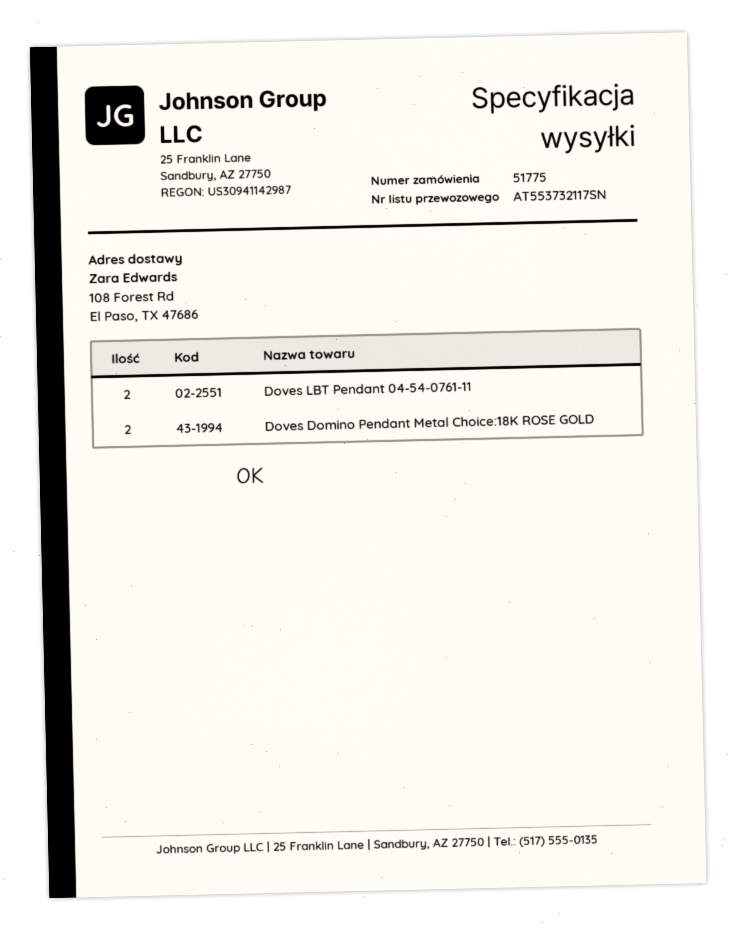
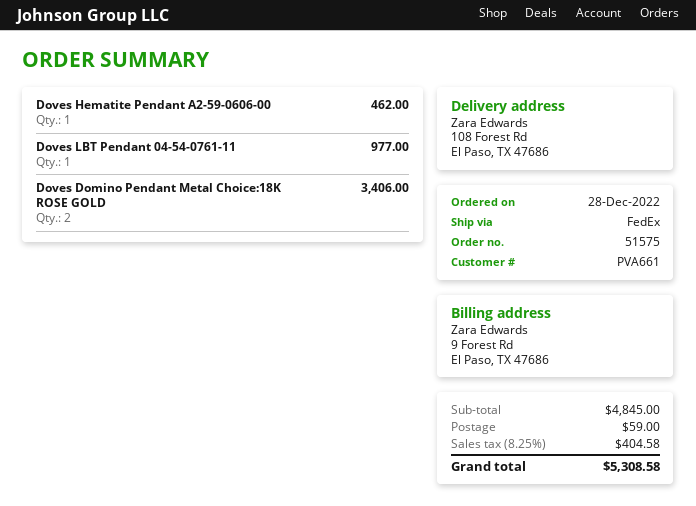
order number: 51775 -> 51575
Doves LBT Pendant 04-54-0761-11: 2 -> 1
Doves Hematite Pendant A2-59-0606-00: none -> 1

